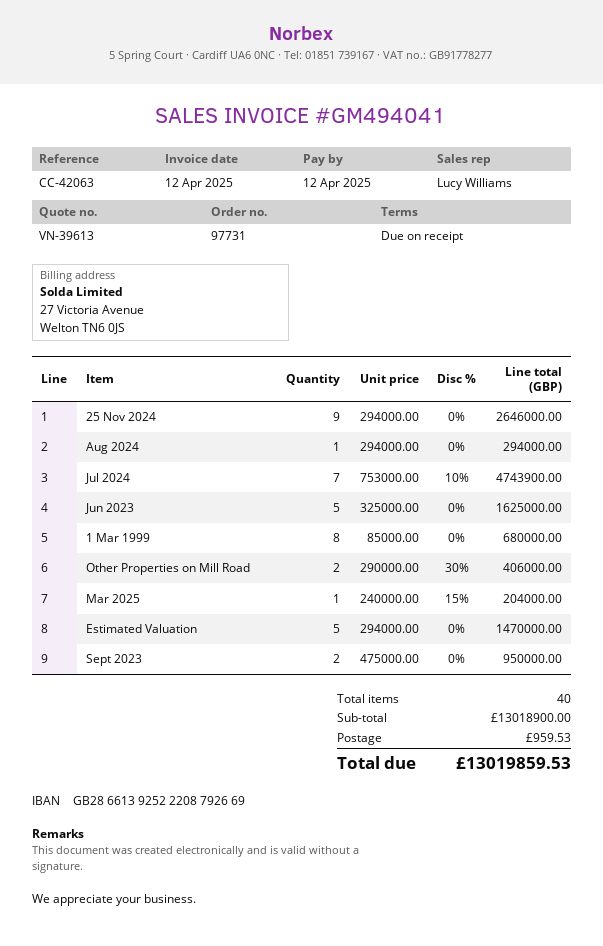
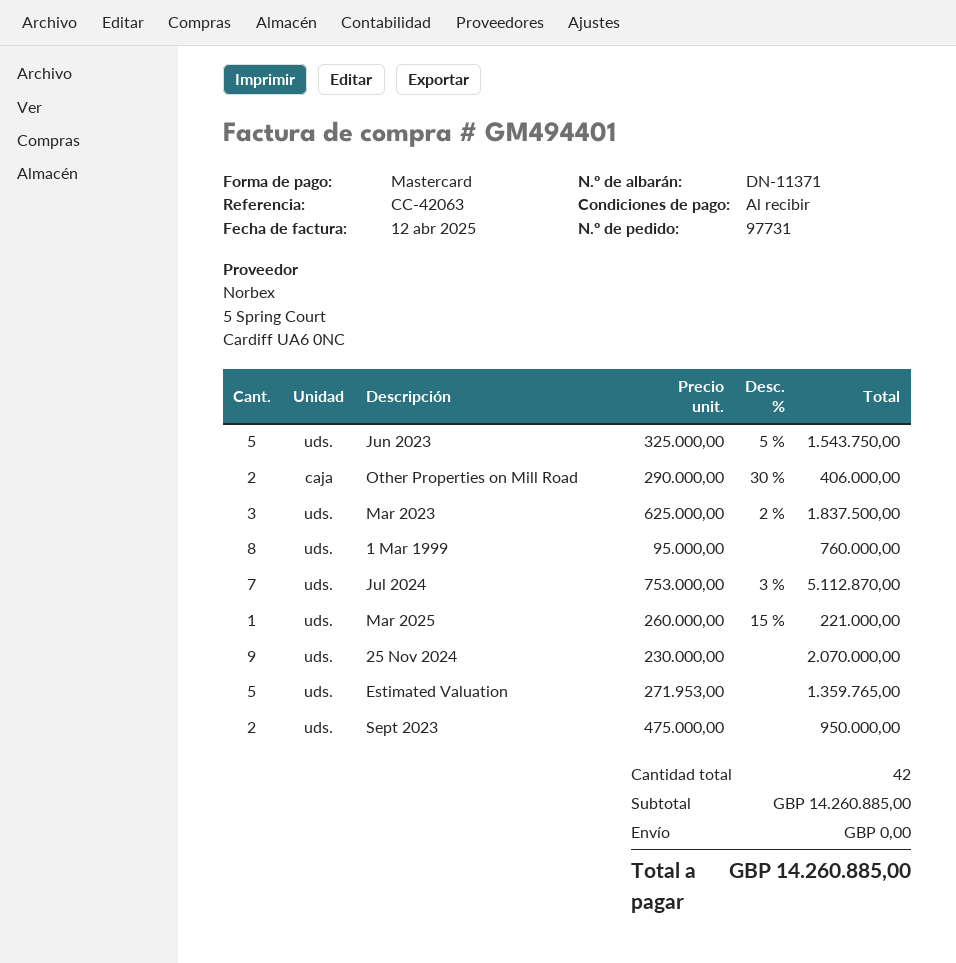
invoice number: GM494041 -> GM494401
25 Nov 2024: 9 x 294000.00 = 2646000.00 -> 9 x 230000.00 = 2070000.00
Aug 2024: 1 x 294000.00 = 294000.00 -> none
Jul 2024: 7 x 753000.00 - 10% = 4743900.00 -> 7 x 753000.00 - 3% = 5112870.00
Jun 2023: 5 x 325000.00 = 1625000.00 -> 5 x 325000.00 - 5% = 1543750.00
1 Mar 1999: 8 x 85000.00 = 680000.00 -> 8 x 95000.00 = 760000.00
Mar 2025: 1 x 240000.00 - 15% = 204000.00 -> 1 x 260000.00 - 15% = 221000.00
Estimated Valuation: 5 x 294000.00 = 1470000.00 -> 5 x 271953.00 = 1359765.00
Mar 2023: none -> 3 x 625000.00 - 2% = 1837500.00
total quantity: 40 -> 42
subtotal: 13018900.00 -> 14260885.00
shipping: 959.53 -> 0.00
total: 13019859.53 -> 14260885.00

